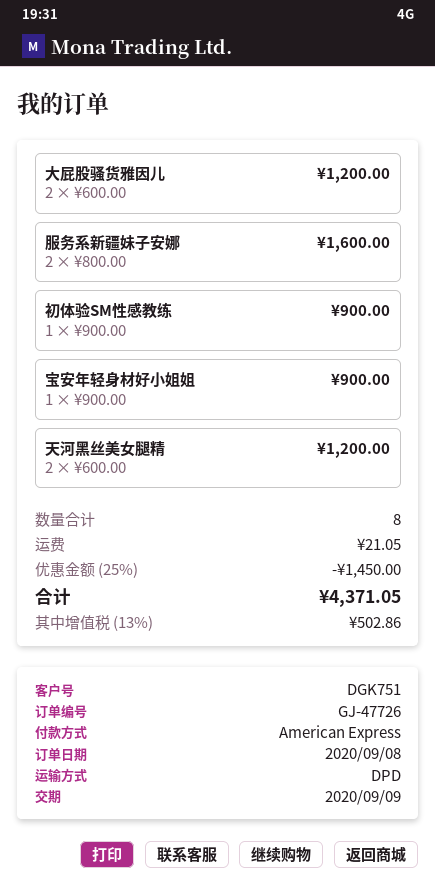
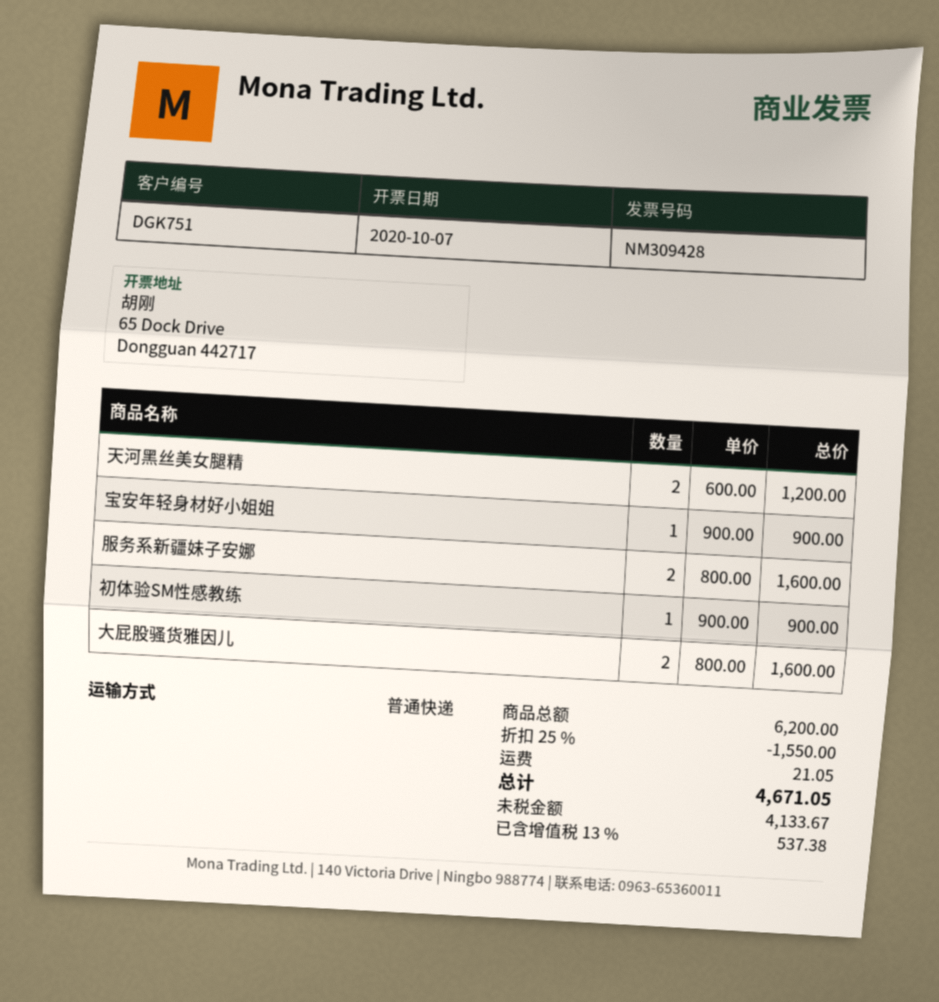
shipping method: DPD -> standard
大屁股骚货雅因儿: 2 x 600.00 = 1200.00 -> 2 x 800.00 = 1600.00
discount: 25% = 1450.00 -> 25% = 1550.00
tax: 13% = 502.86 -> 13% = 537.38
total: 4371.05 -> 4671.05

